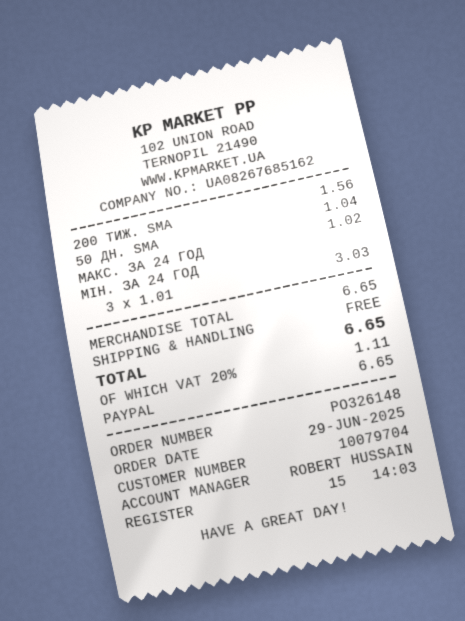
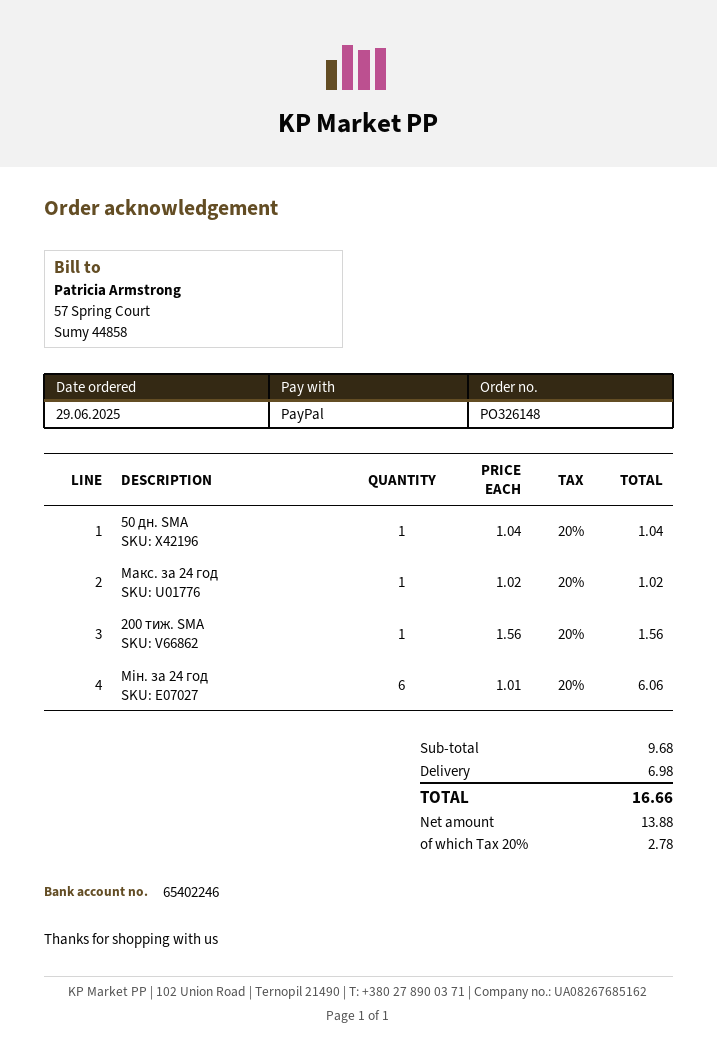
МІН. ЗА 24 ГОД: 3 x 1.01 = 3.03 -> 6 x 1.01 = 6.06
subtotal: 6.65 -> 9.68
shipping: 0.00 -> 6.98
tax: 20% = 1.11 -> 20% = 2.78
total: 6.65 -> 16.66

